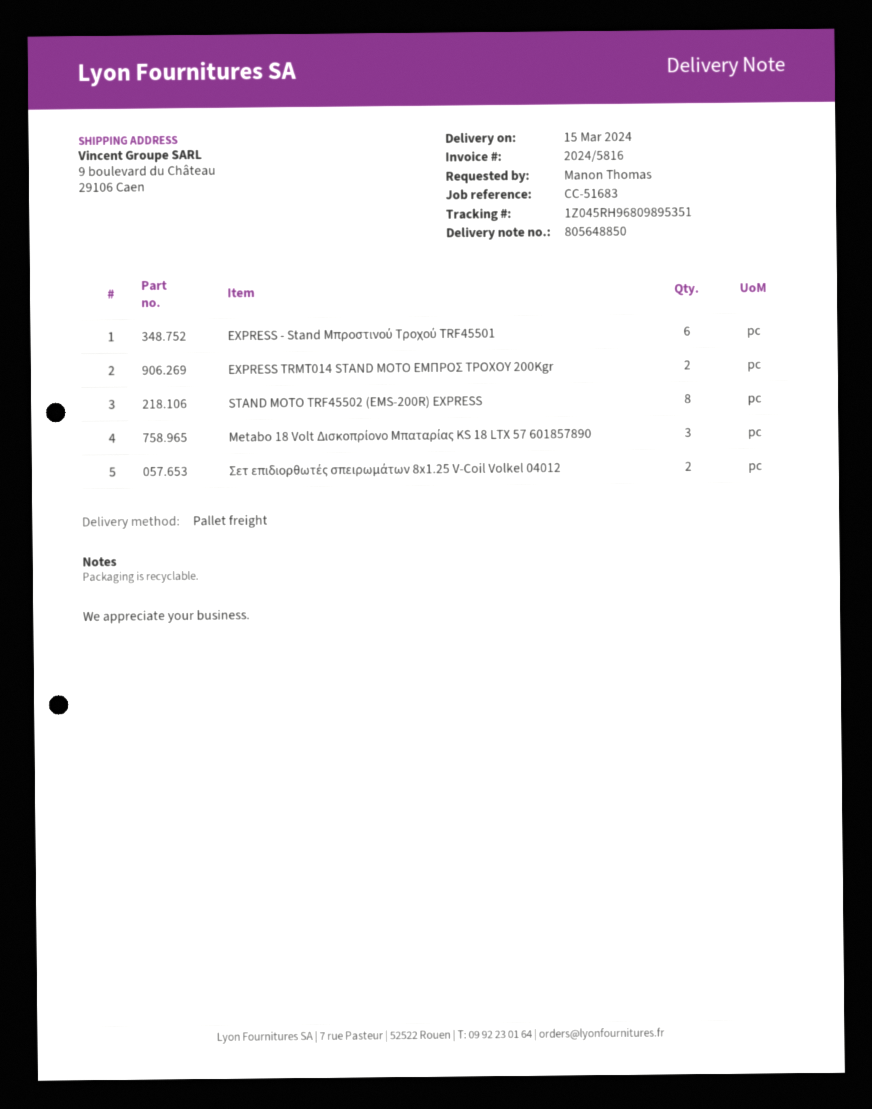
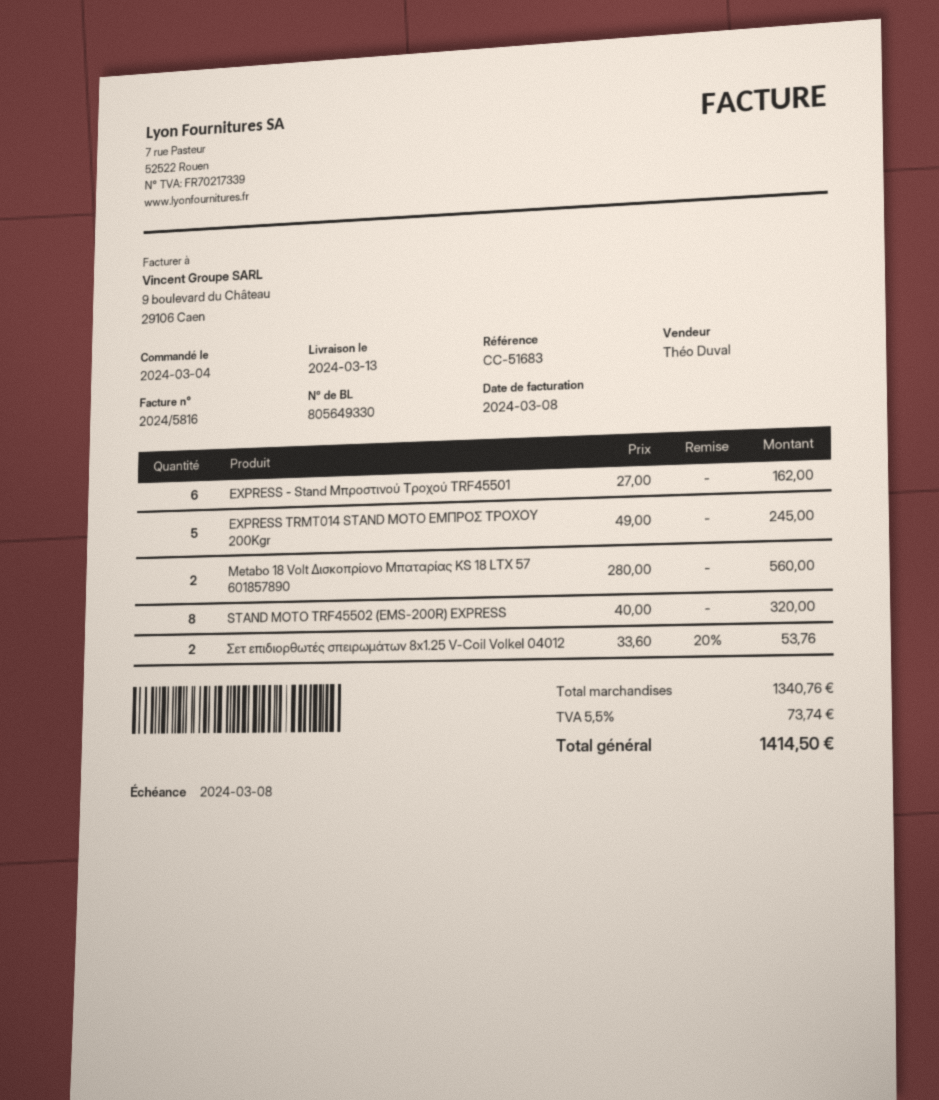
delivery note number: 805648850 -> 805649330
delivery date: 2024-03-15 -> 2024-03-13
EXPRESS TRMT014 STAND MOTO ΕΜΠΡΟΣ ΤΡΟΧΟΥ 200Kgr: 2 -> 5
Metabo 18 Volt Δισκοπρίονο Μπαταρίας KS 18 LTX 57 601857890: 3 -> 2

